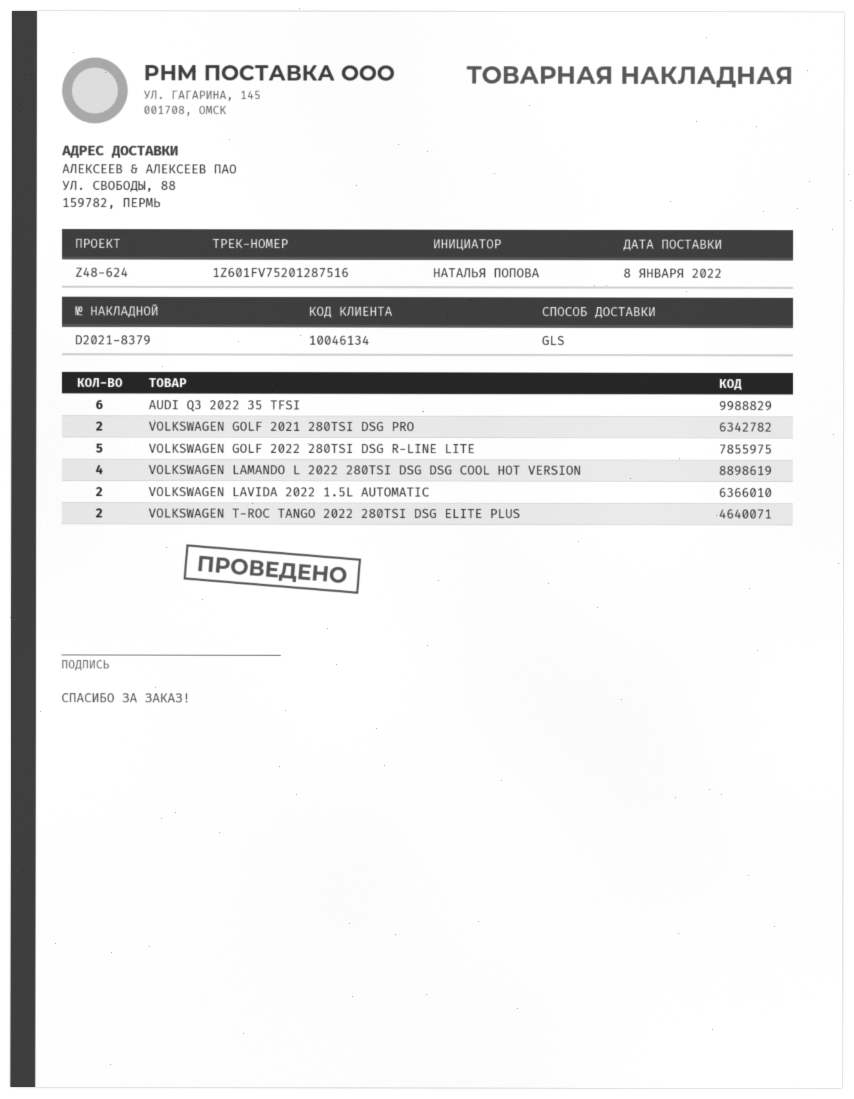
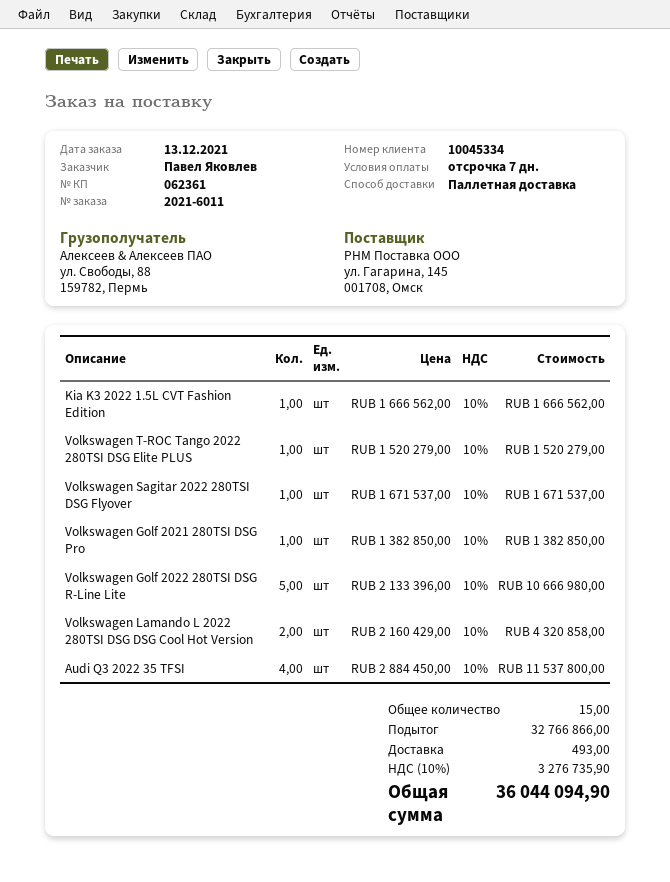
customer number: 10046134 -> 10045334
ordered by: НАТАЛЬЯ ПОПОВА -> Павел Яковлев
shipping method: GLS -> pallet freight
AUDI Q3 2022 35 TFSI: 6 -> 4
VOLKSWAGEN GOLF 2021 280TSI DSG PRO: 2 -> 1
VOLKSWAGEN LAMANDO L 2022 280TSI DSG DSG COOL HOT VERSION: 4 -> 2
VOLKSWAGEN LAVIDA 2022 1.5L AUTOMATIC: 2 -> none
VOLKSWAGEN T-ROC TANGO 2022 280TSI DSG ELITE PLUS: 2 -> 1
Kia K3 2022 1.5L CVT Fashion Edition: none -> 1
Volkswagen Sagitar 2022 280TSI DSG Flyover: none -> 1

